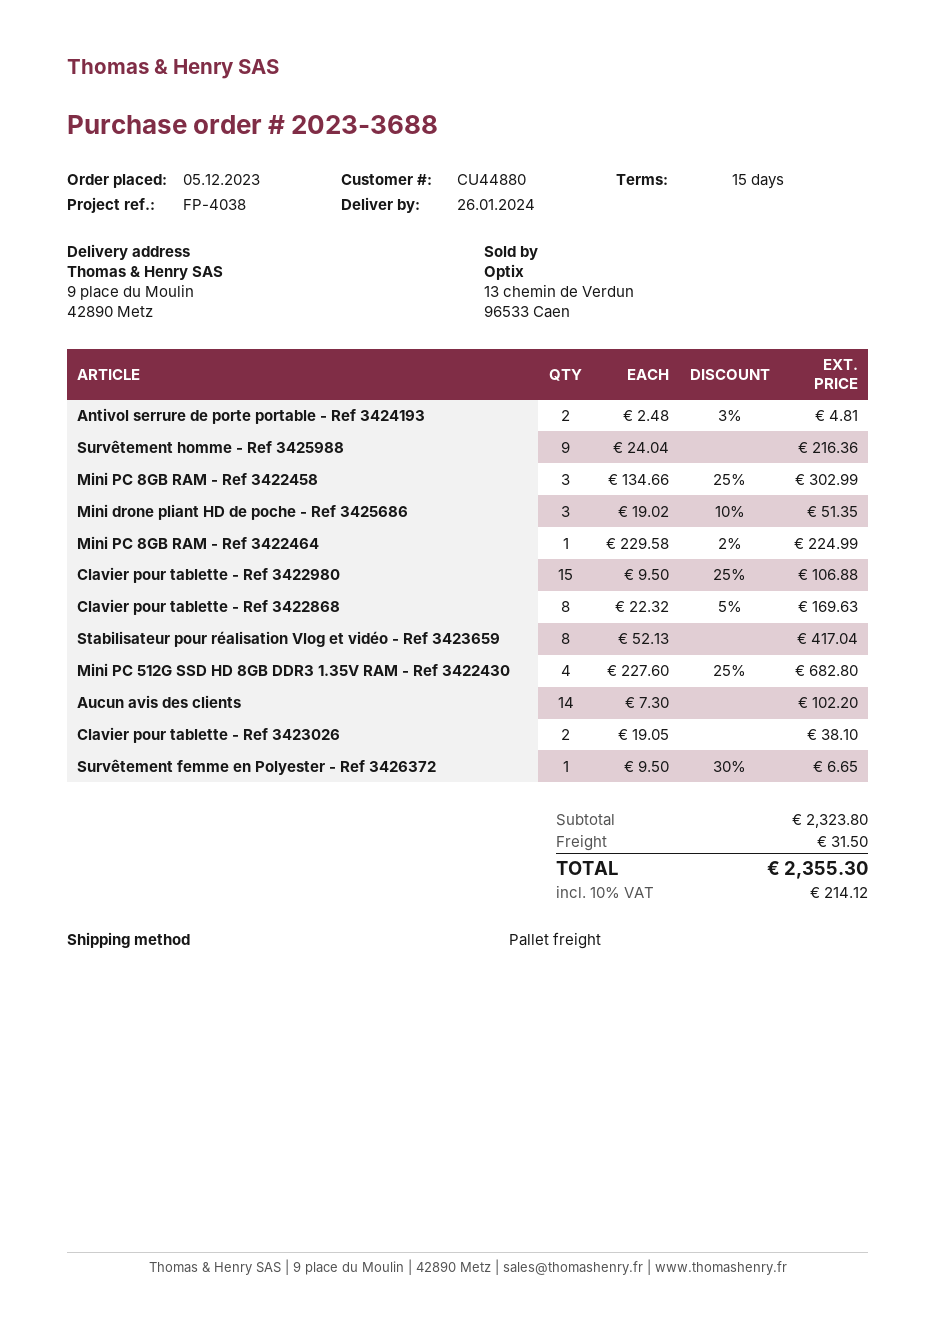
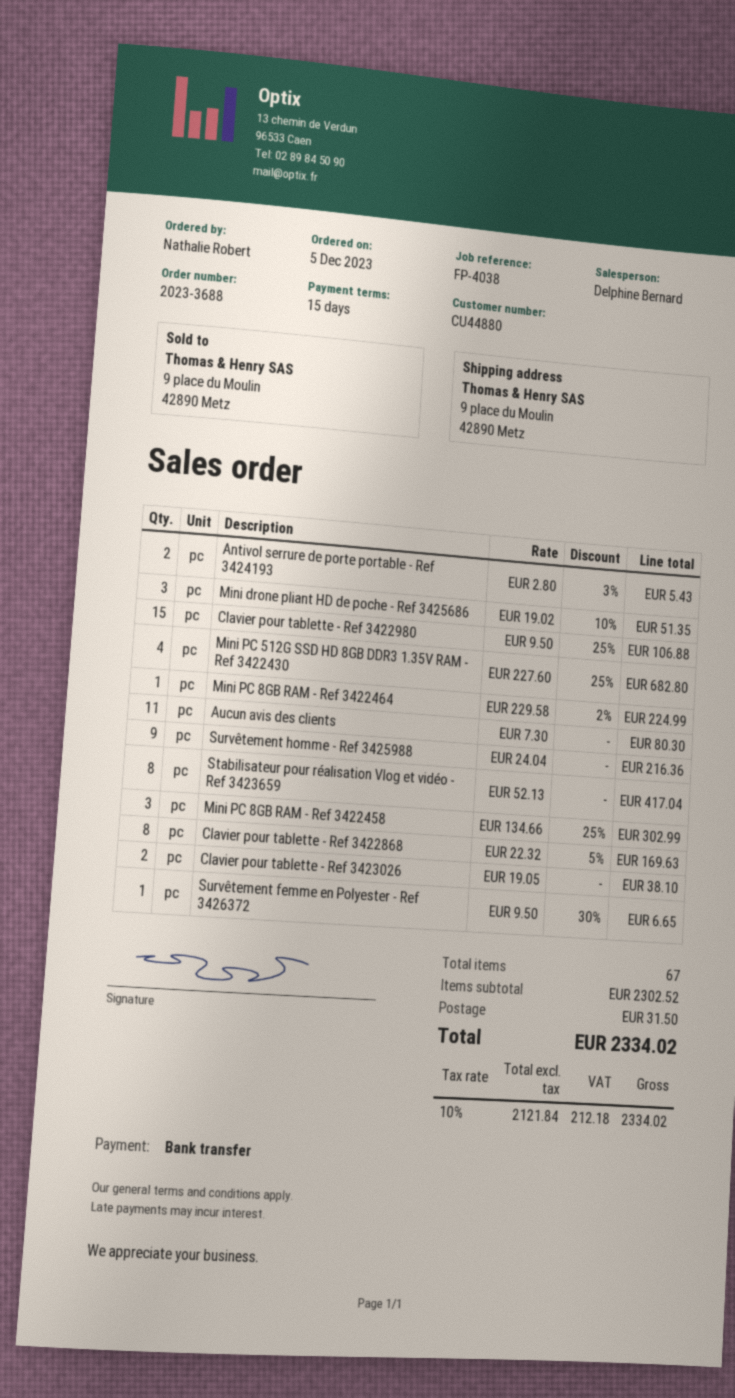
Antivol serrure de porte portable - Ref 3424193: 2 x 2.48 - 3% = 4.81 -> 2 x 2.80 - 3% = 5.43
Aucun avis des clients: 14 x 7.30 = 102.20 -> 11 x 7.30 = 80.30
subtotal: 2323.80 -> 2302.52
tax: 10% = 214.12 -> 10% = 212.18
total: 2355.30 -> 2334.02

